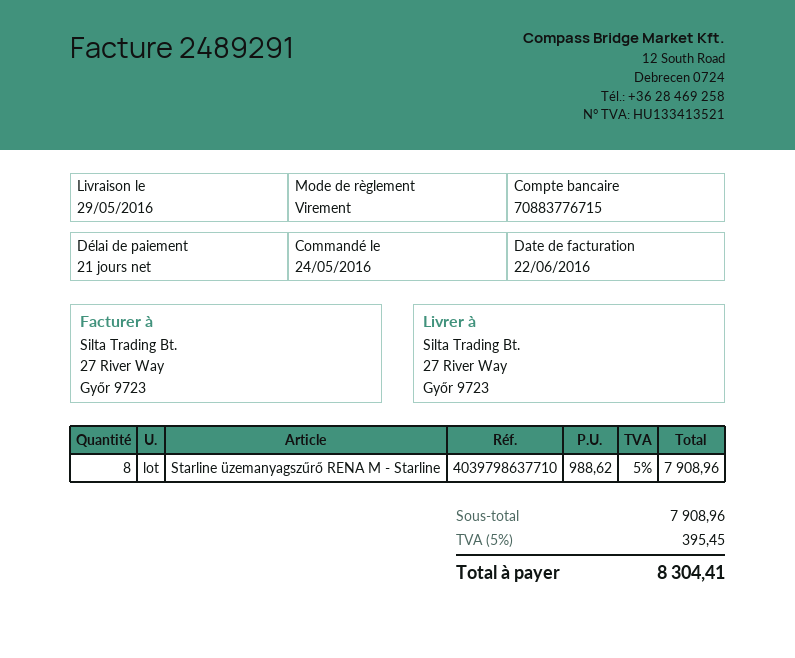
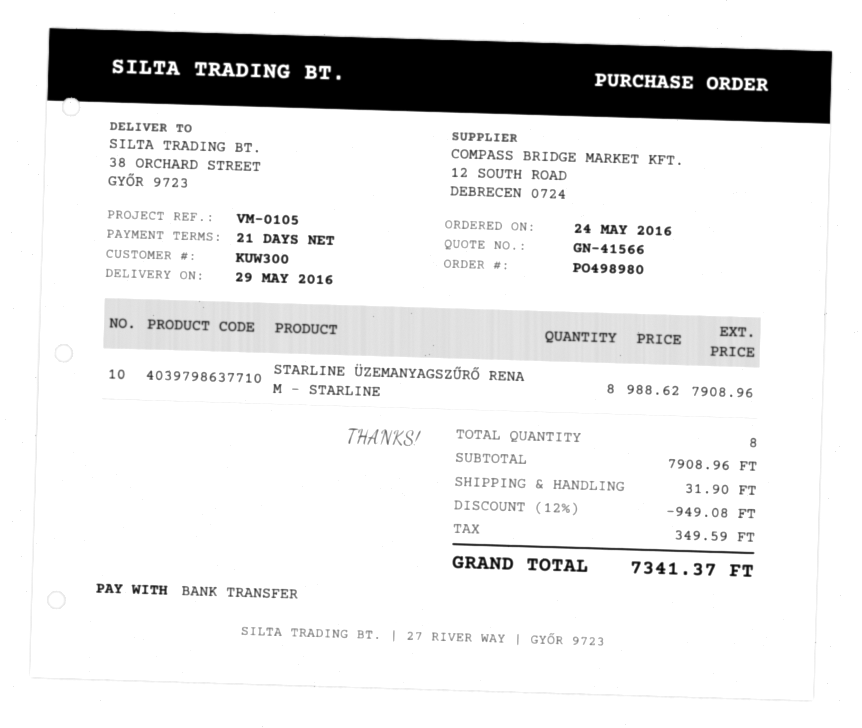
ship to: 27 River Way, Győr 9723 -> 38 ORCHARD STREET, GYŐR 9723
discount: none -> 12% = 949.08
shipping: none -> 31.90
tax: 395.45 -> 349.59
total: 8304.41 -> 7341.37

